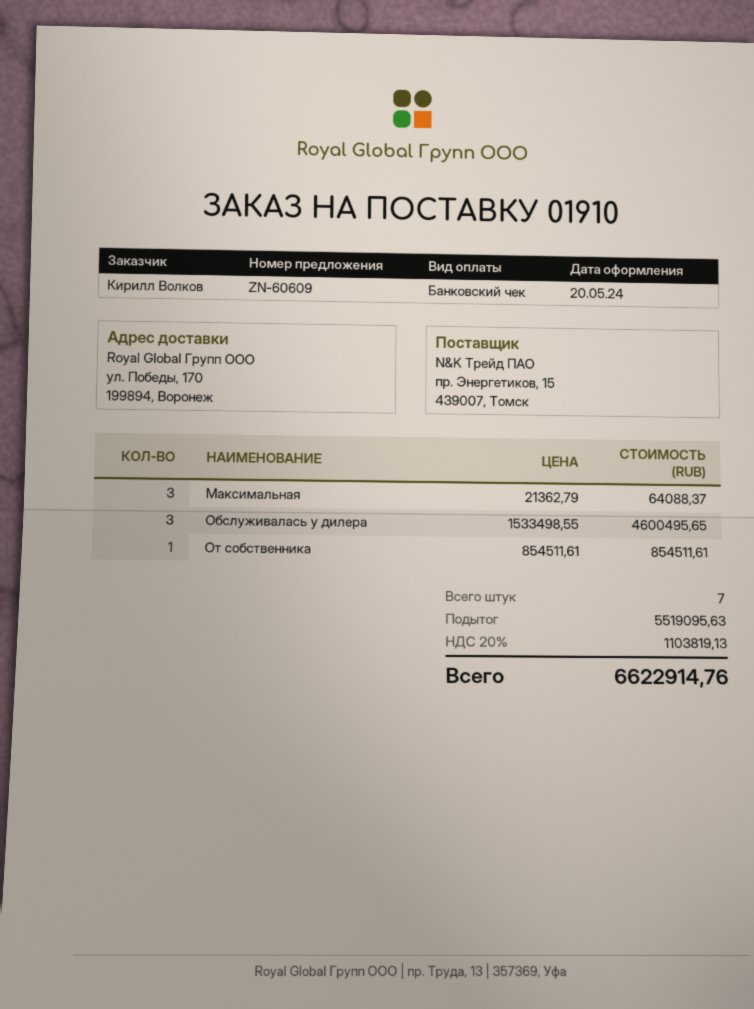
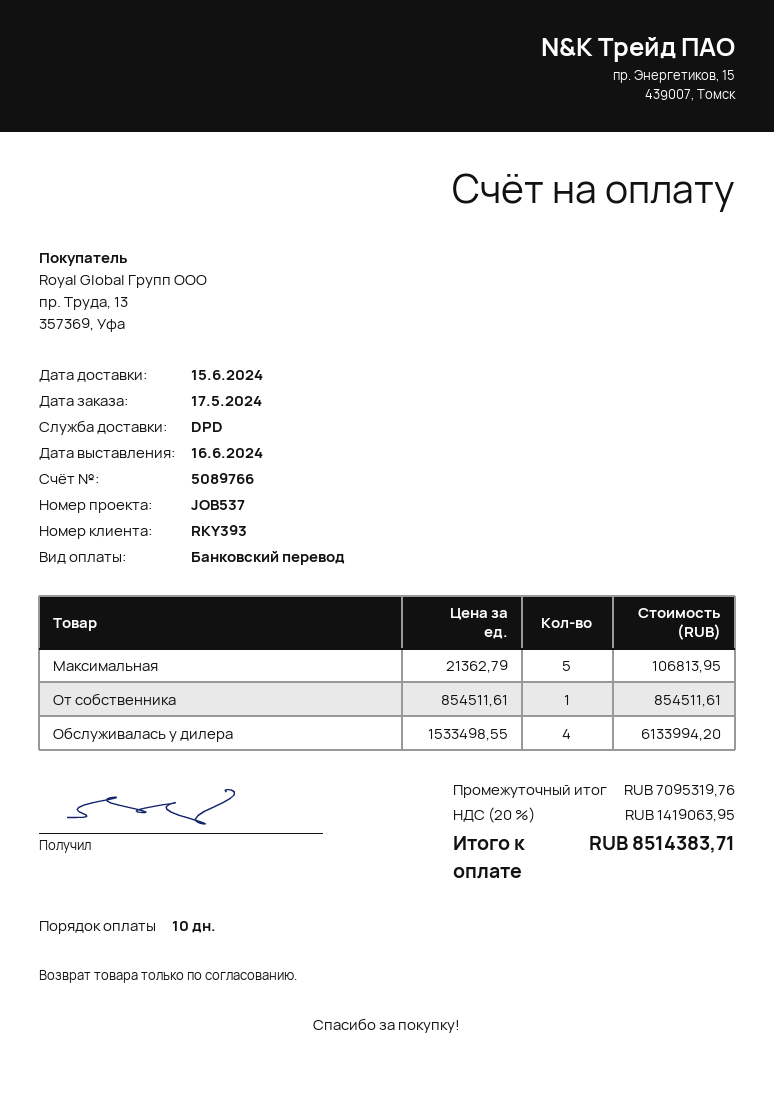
order date: 2024-05-20 -> 2024-05-17
payment method: cheque -> bank transfer
Максимальная: 3 x 21362.79 = 64088.37 -> 5 x 21362.79 = 106813.95
Обслуживалась у дилера: 3 x 1533498.55 = 4600495.65 -> 4 x 1533498.55 = 6133994.20
subtotal: 5519095.63 -> 7095319.76
tax: 20% = 1103819.13 -> 20% = 1419063.95
total: 6622914.76 -> 8514383.71

